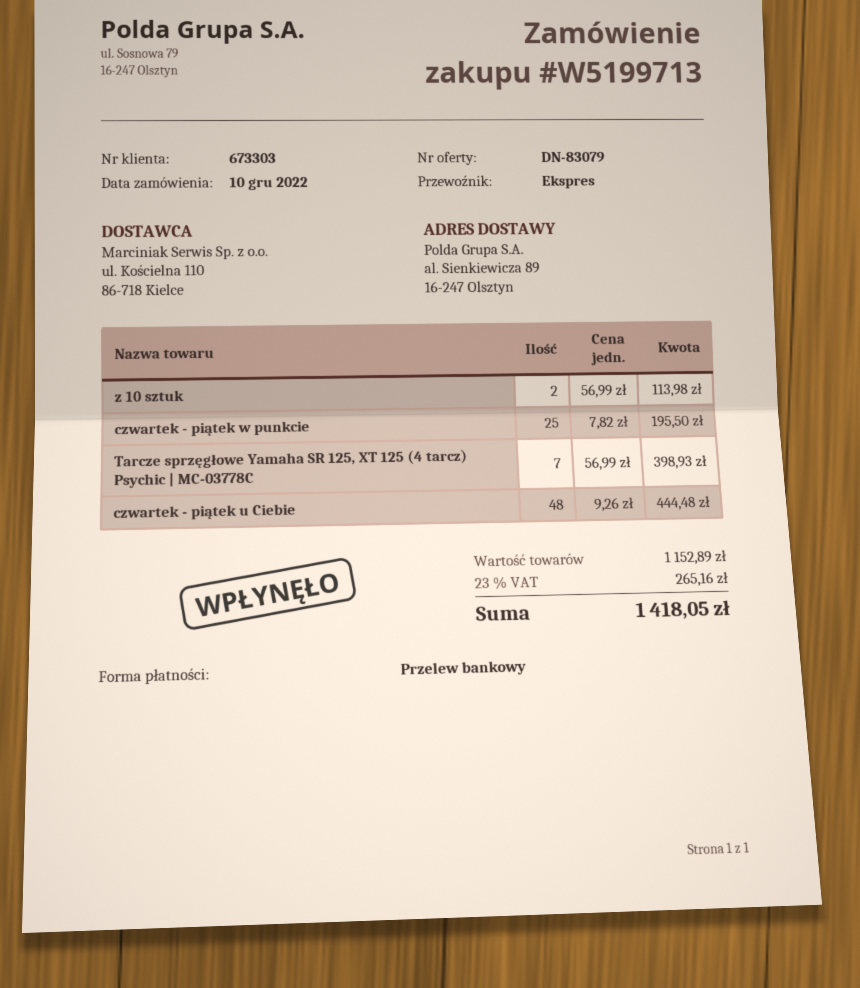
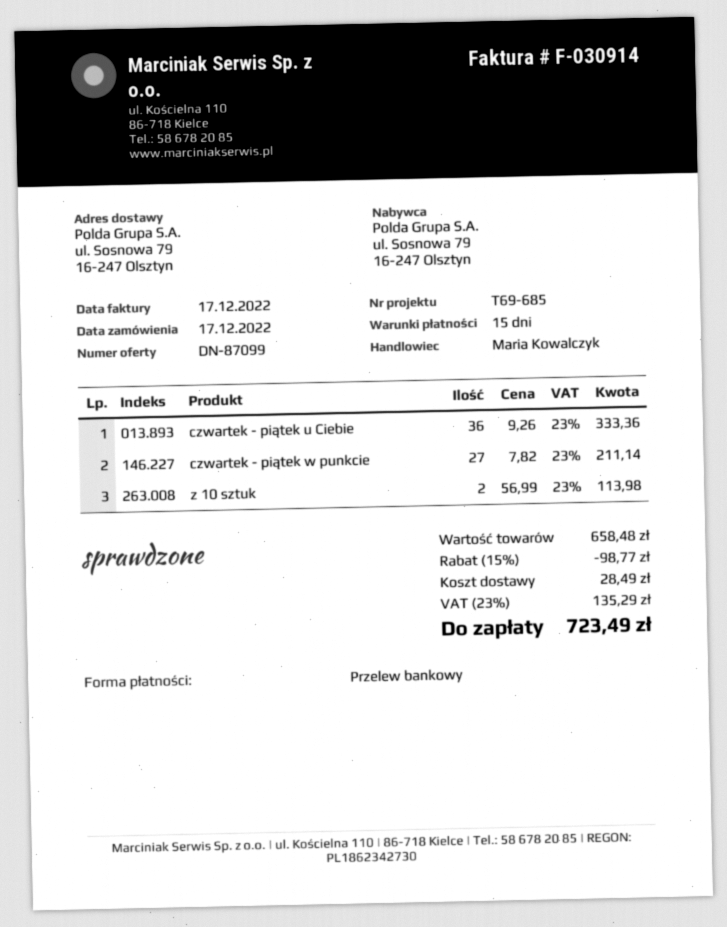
quote number: DN-83079 -> DN-87099
order date: 2022-12-10 -> 2022-12-17
ship to: al. Sienkiewicza 89, 16-247 Olsztyn -> ul. Sosnowa 79, 16-247 Olsztyn
czwartek - piątek w punkcie: 25 x 7.82 = 195.50 -> 27 x 7.82 = 211.14
Tarcze sprzęgłowe Yamaha SR 125, XT 125 (4 tarcz) Psychic | MC-03778C: 7 x 56.99 = 398.93 -> none
czwartek - piątek u Ciebie: 48 x 9.26 = 444.48 -> 36 x 9.26 = 333.36
subtotal: 1152.89 -> 658.48
discount: none -> 15% = 98.77
shipping: none -> 28.49
tax: 23% = 265.16 -> 23% = 135.29
total: 1418.05 -> 723.49

